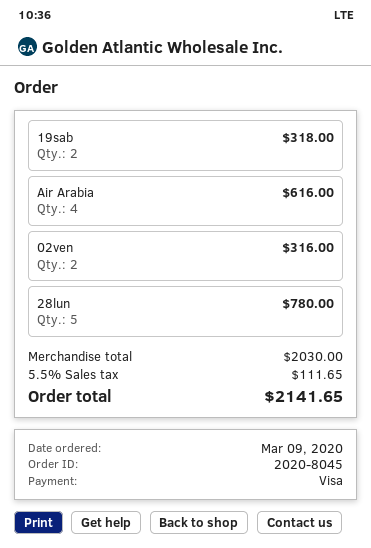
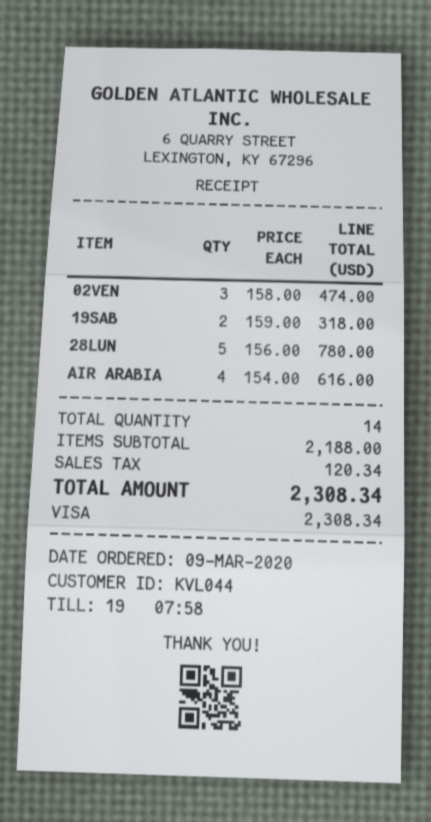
02ven: 2 for 316.00 -> 3 for 474.00
subtotal: 2030.00 -> 2188.00
tax: 111.65 -> 120.34
total: 2141.65 -> 2308.34

